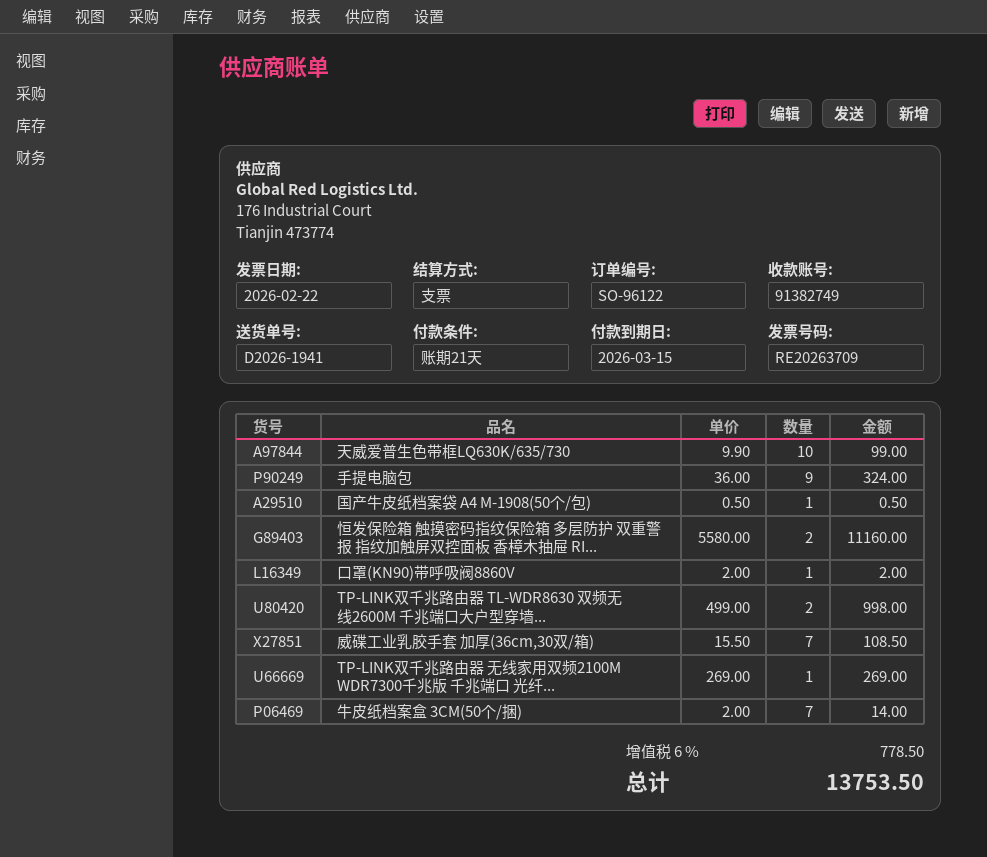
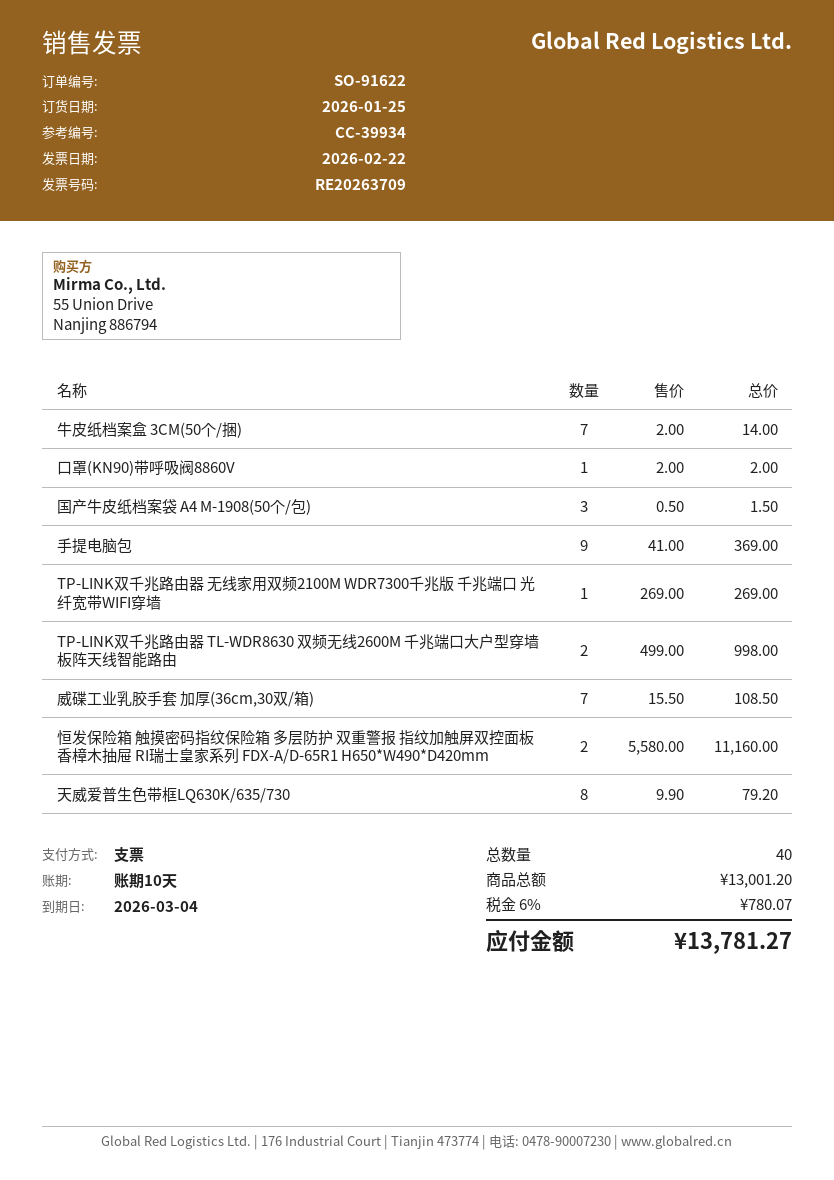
order number: SO-96122 -> SO-91622
payment terms: 21 days -> 10 days
due date: 2026-03-15 -> 2026-03-04
天威爱普生色带框LQ630K/635/730: 10 x 9.90 = 99.00 -> 8 x 9.90 = 79.20
手提电脑包: 9 x 36.00 = 324.00 -> 9 x 41.00 = 369.00
国产牛皮纸档案袋 A4 M-1908(50个/包): 1 x 0.50 = 0.50 -> 3 x 0.50 = 1.50
tax: 6% = 778.50 -> 6% = 780.07
total: 13753.50 -> 13781.27

